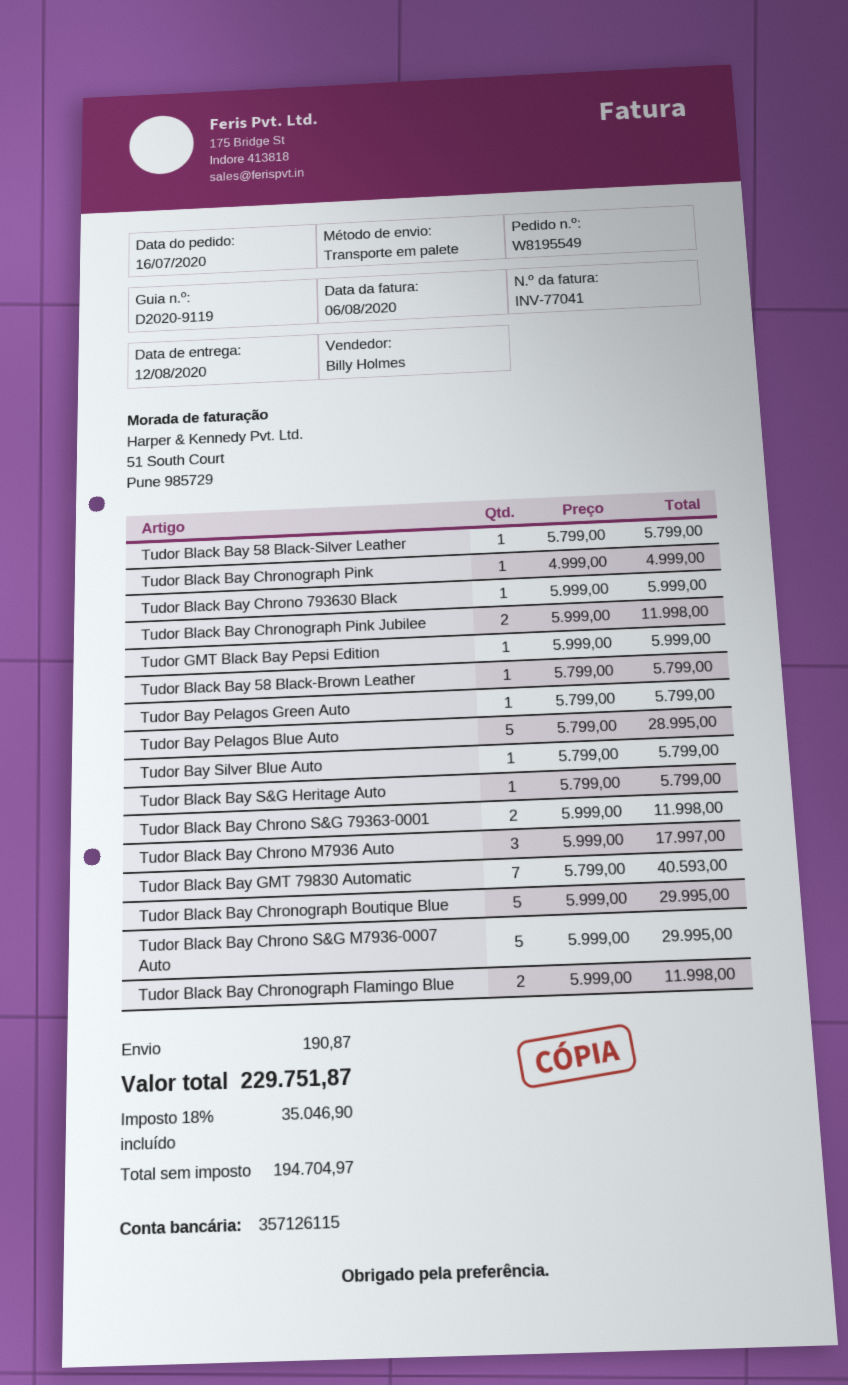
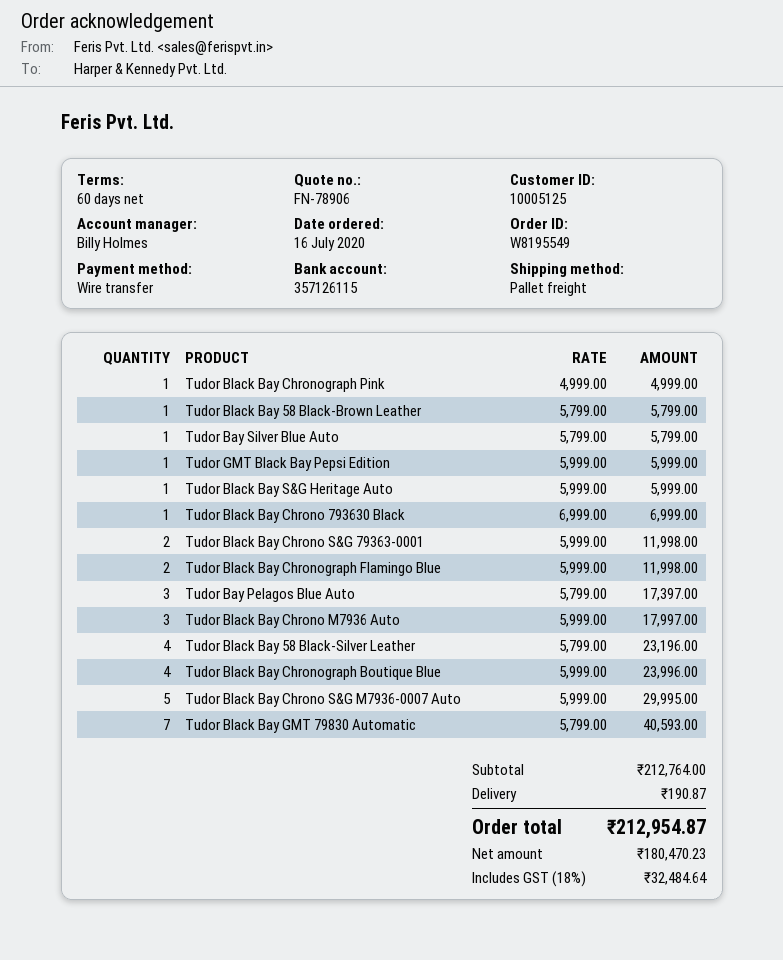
Tudor Black Bay 58 Black-Silver Leather: 1 x 5799.00 = 5799.00 -> 4 x 5799.00 = 23196.00
Tudor Black Bay Chrono 793630 Black: 1 x 5999.00 = 5999.00 -> 1 x 6999.00 = 6999.00
Tudor Black Bay Chronograph Pink Jubilee: 2 x 5999.00 = 11998.00 -> none
Tudor Bay Pelagos Green Auto: 1 x 5799.00 = 5799.00 -> none
Tudor Bay Pelagos Blue Auto: 5 x 5799.00 = 28995.00 -> 3 x 5799.00 = 17397.00
Tudor Black Bay S&G Heritage Auto: 1 x 5799.00 = 5799.00 -> 1 x 5999.00 = 5999.00
Tudor Black Bay Chronograph Boutique Blue: 5 x 5999.00 = 29995.00 -> 4 x 5999.00 = 23996.00
net: 194704.97 -> 180470.23
tax: 18% = 35046.90 -> 18% = 32484.64
total: 229751.87 -> 212954.87

